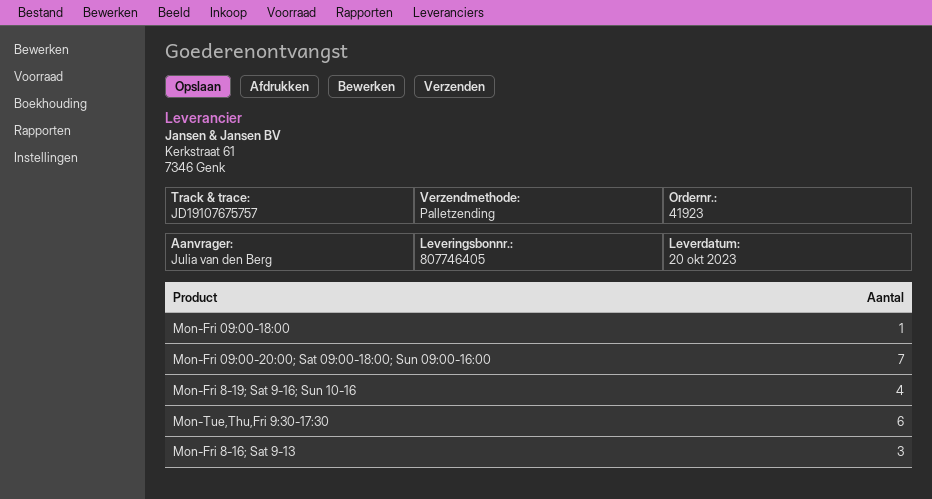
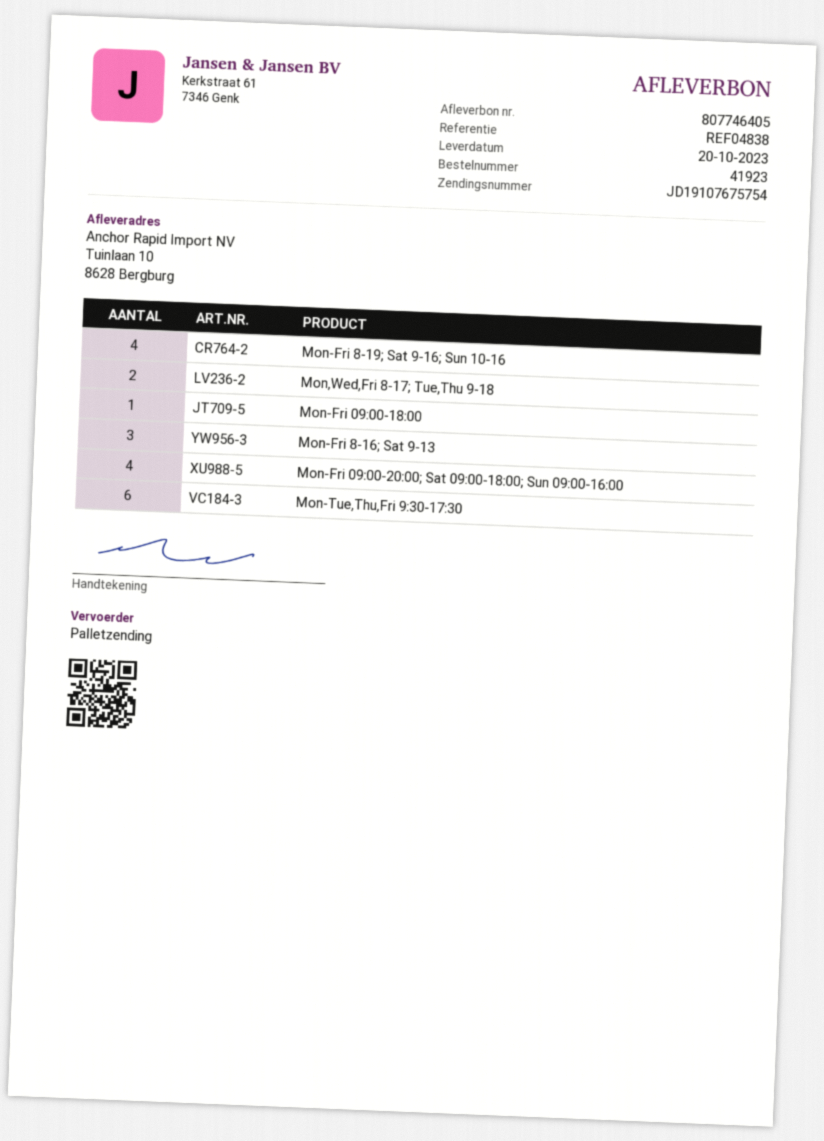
tracking number: JD19107675757 -> JD19107675754
Mon-Fri 09:00-20:00; Sat 09:00-18:00; Sun 09:00-16:00: 7 -> 4
Mon,Wed,Fri 8-17; Tue,Thu 9-18: none -> 2

